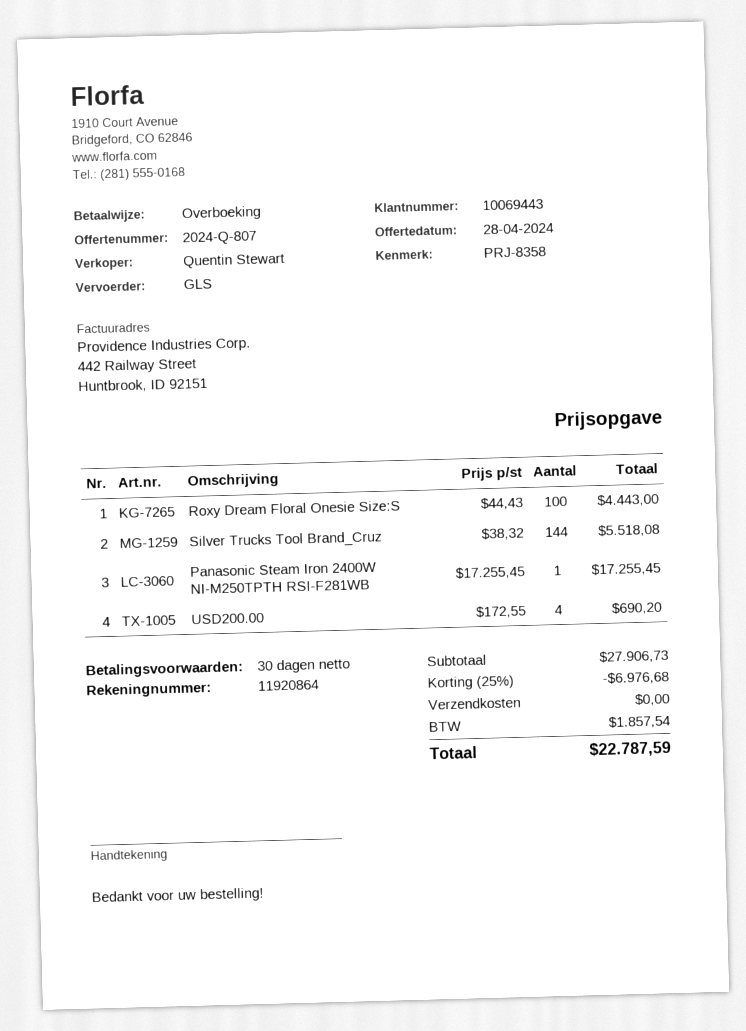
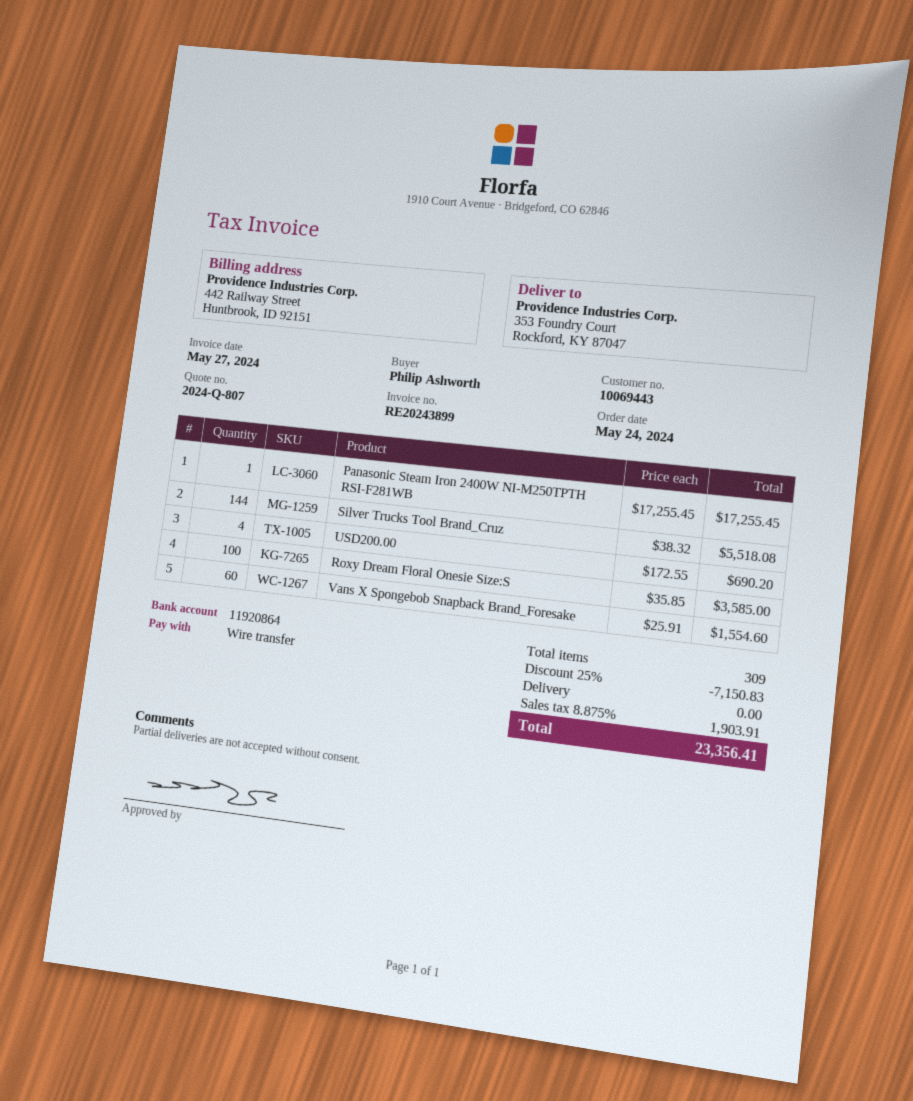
Roxy Dream Floral Onesie Size:S: 100 x 44.43 = 4443.00 -> 100 x 35.85 = 3585.00
Vans X Spongebob Snapback Brand_Foresake: none -> 60 x 25.91 = 1554.60
discount: 25% = 6976.68 -> 25% = 7150.83
tax: 1857.54 -> 1903.91
total: 22787.59 -> 23356.41

